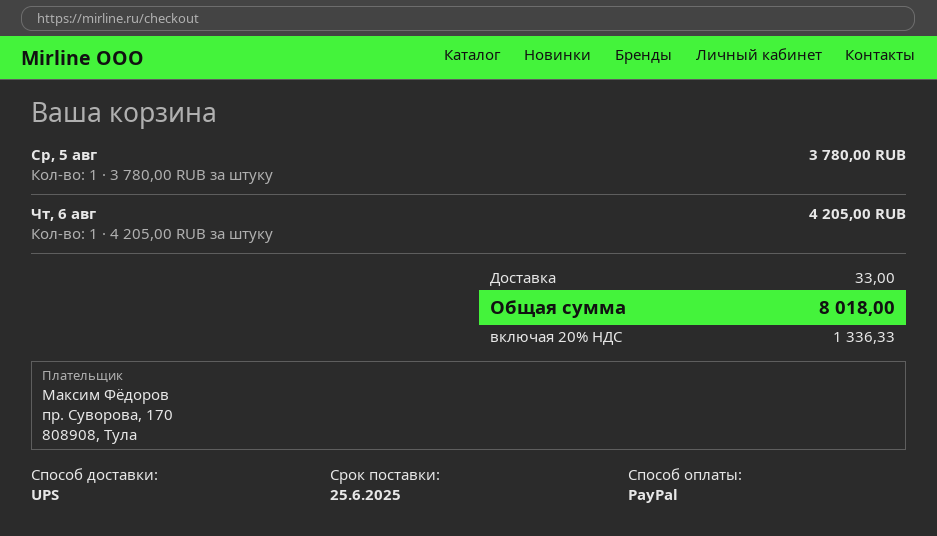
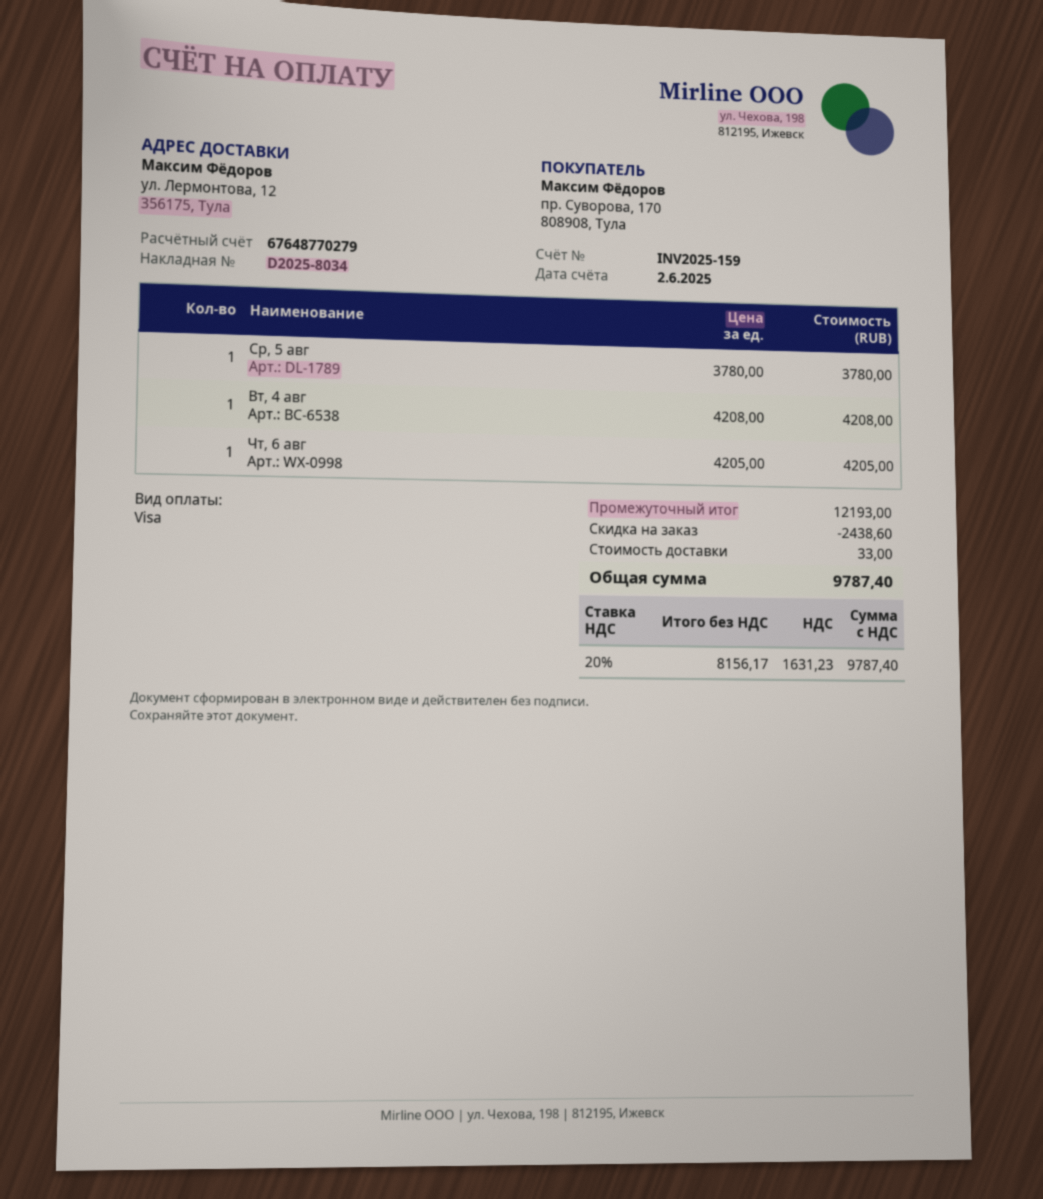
payment method: PayPal -> Visa
Вт, 4 авг: none -> 1 x 4208.00 = 4208.00
discount: none -> 2438.60
tax: 20% = 1336.33 -> 20% = 1631.23
total: 8018.00 -> 9787.40

